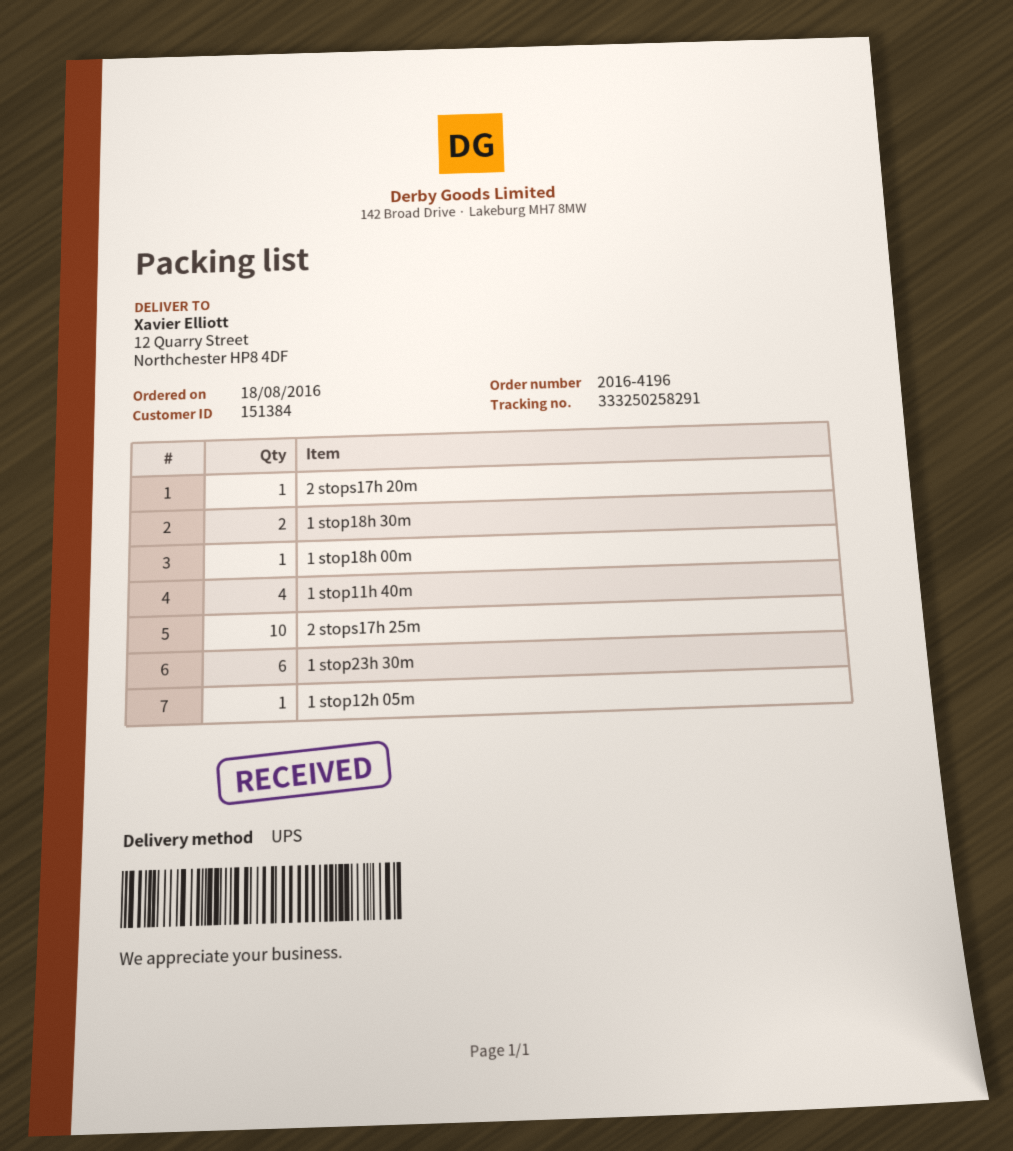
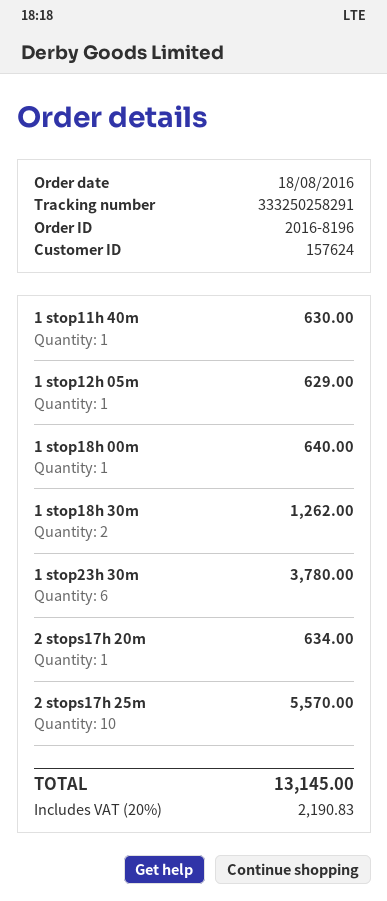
order number: 2016-4196 -> 2016-8196
customer number: 151384 -> 157624
1 stop11h 40m: 4 -> 1

